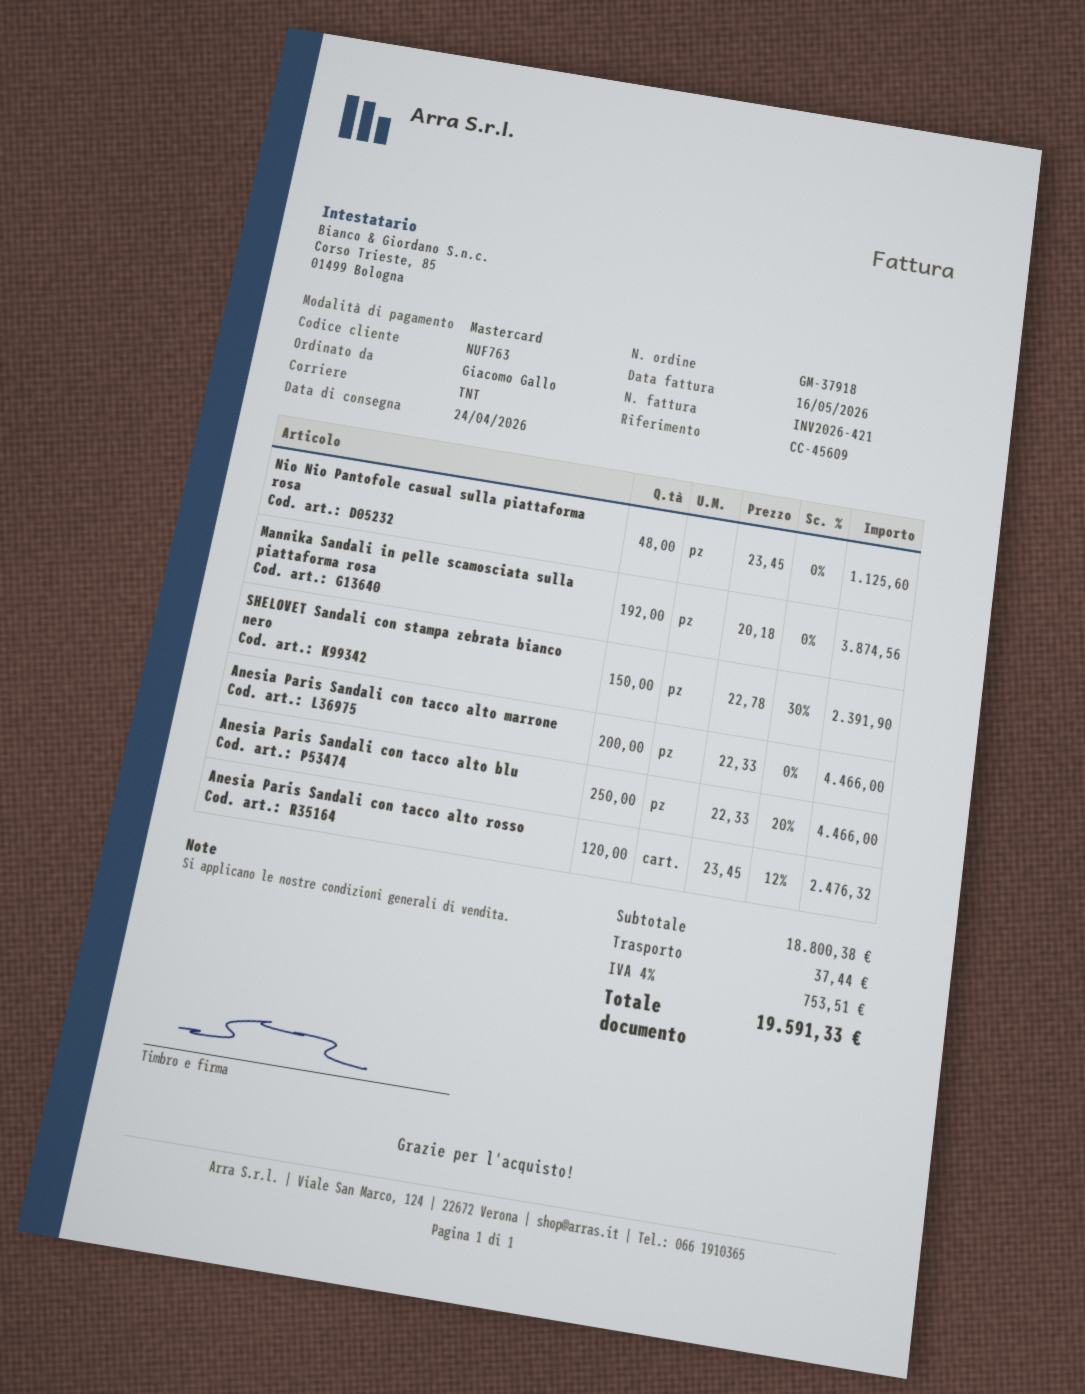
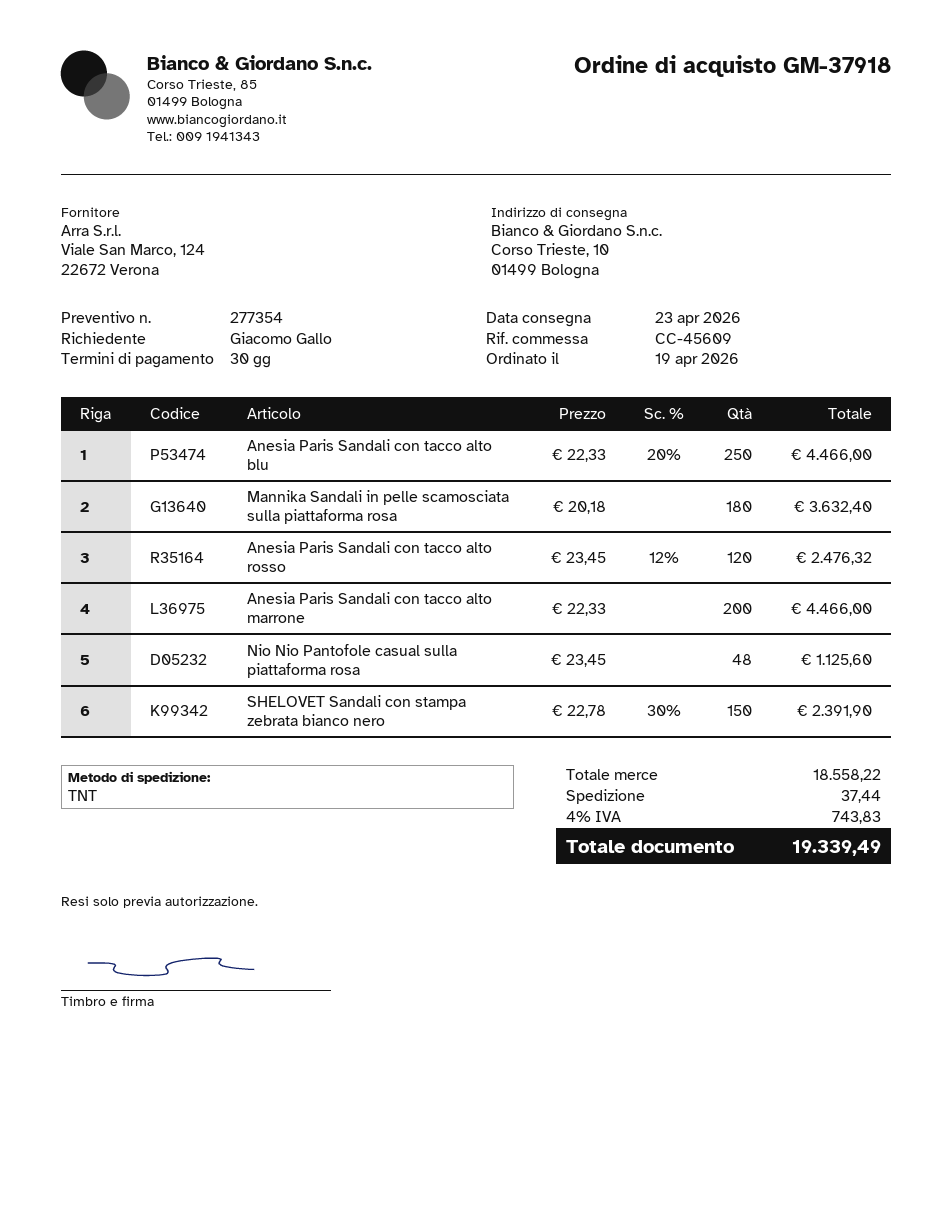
delivery date: 2026-04-24 -> 2026-04-23
Mannika Sandali in pelle scamosciata sulla piattaforma rosa: 192 x 20.18 = 3874.56 -> 180 x 20.18 = 3632.40
subtotal: 18800.38 -> 18558.22
tax: 4% = 753.51 -> 4% = 743.83
total: 19591.33 -> 19339.49

